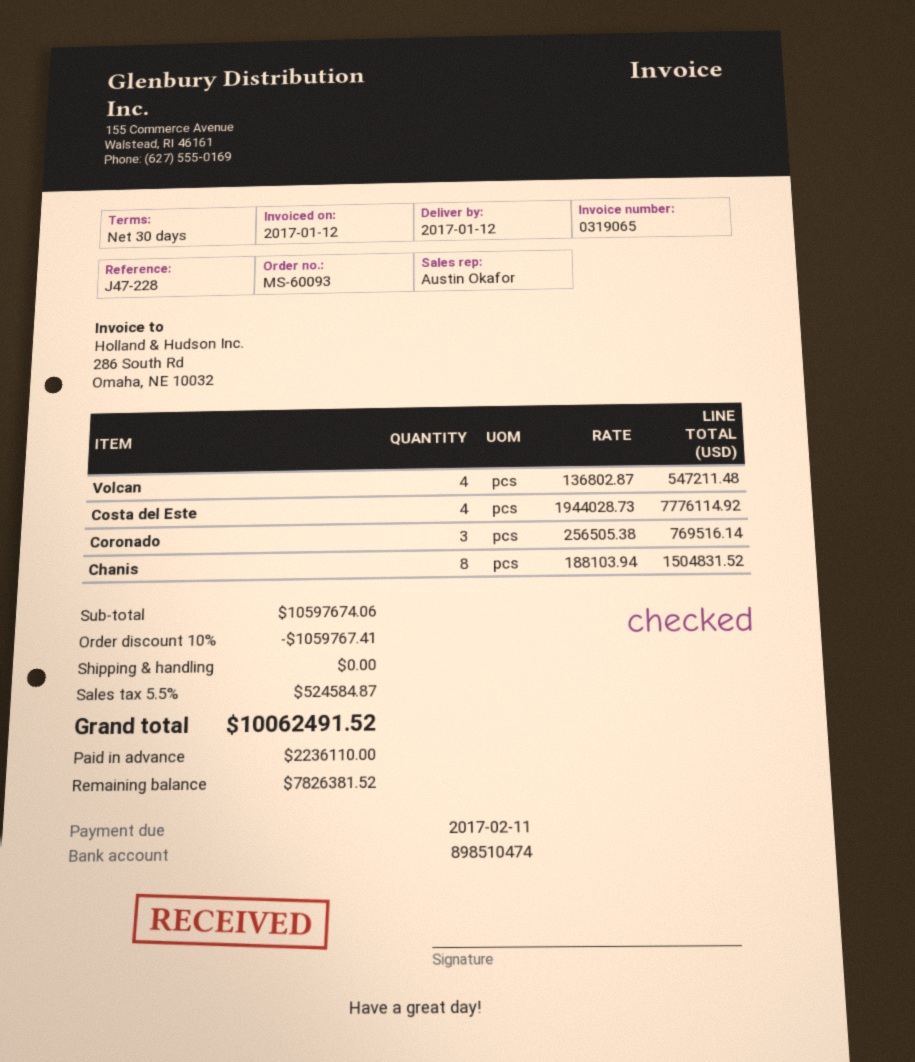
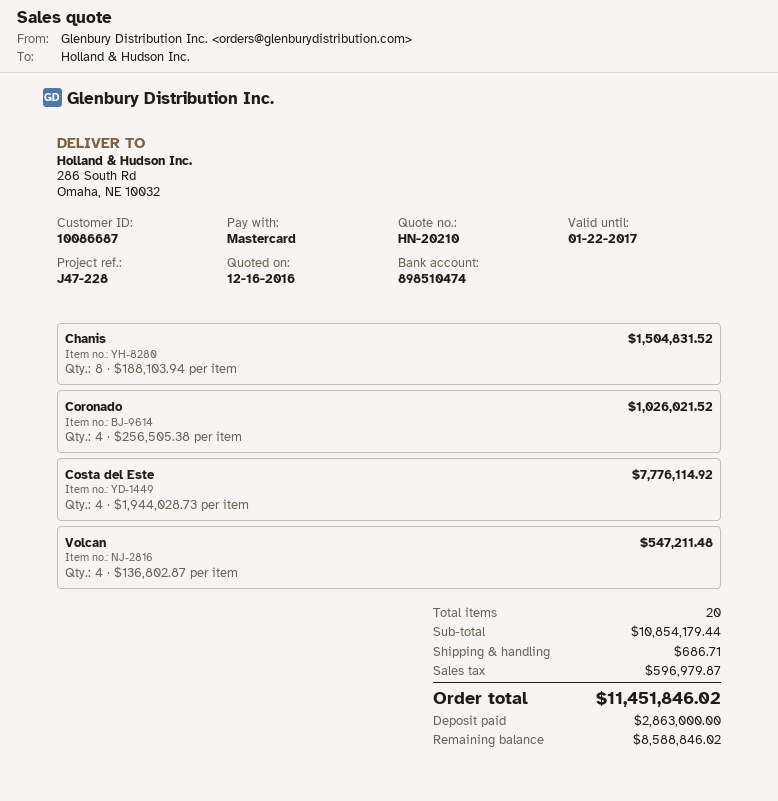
Coronado: 3 x 256505.38 = 769516.14 -> 4 x 256505.38 = 1026021.52
subtotal: 10597674.06 -> 10854179.44
discount: 10% = 1059767.41 -> none
shipping: 0.00 -> 686.71
tax: 524584.87 -> 596979.87
total: 10062491.52 -> 11451846.02
deposit: 2236110.00 -> 2863000.00
balance: 7826381.52 -> 8588846.02

